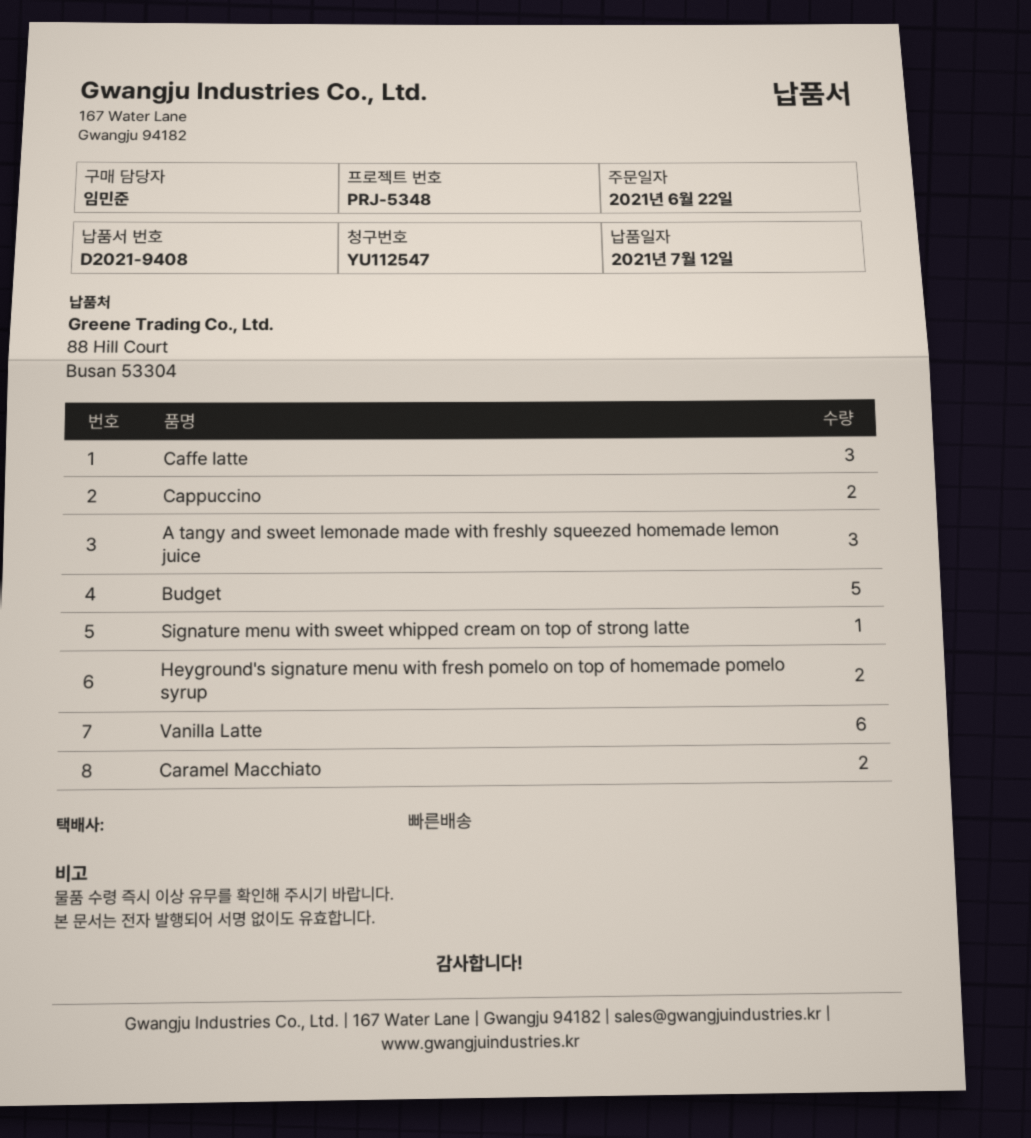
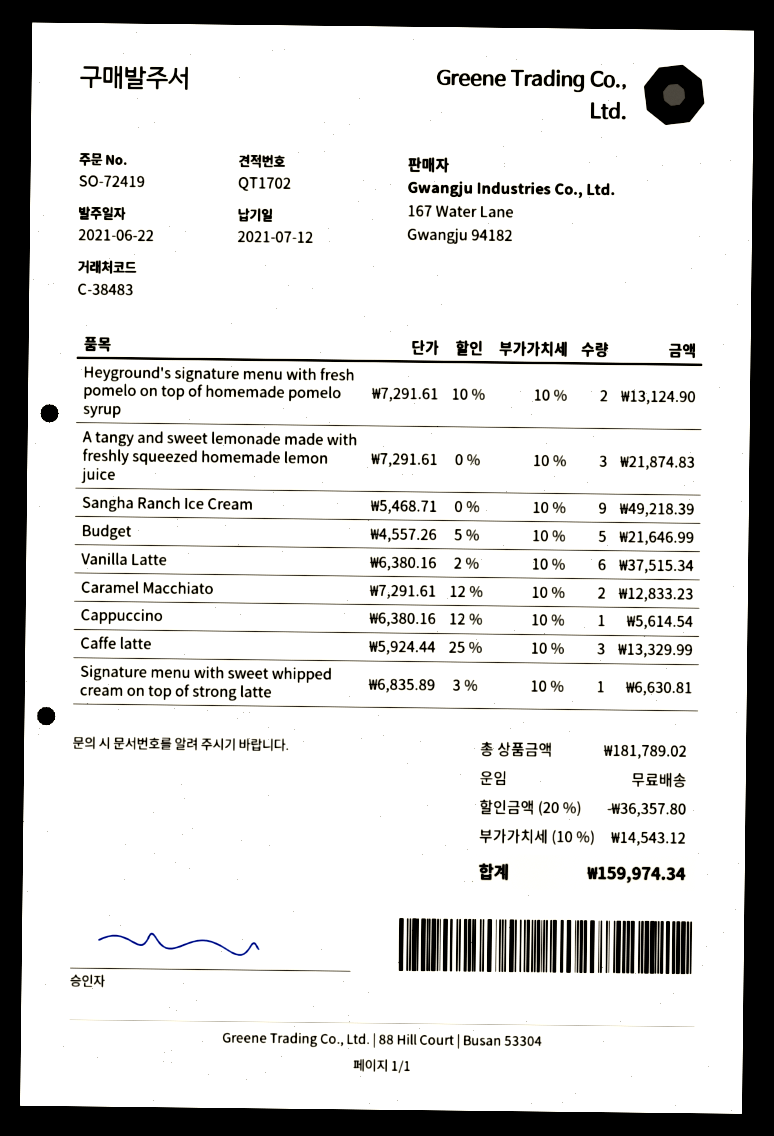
Cappuccino: 2 -> 1
Sangha Ranch Ice Cream: none -> 9

